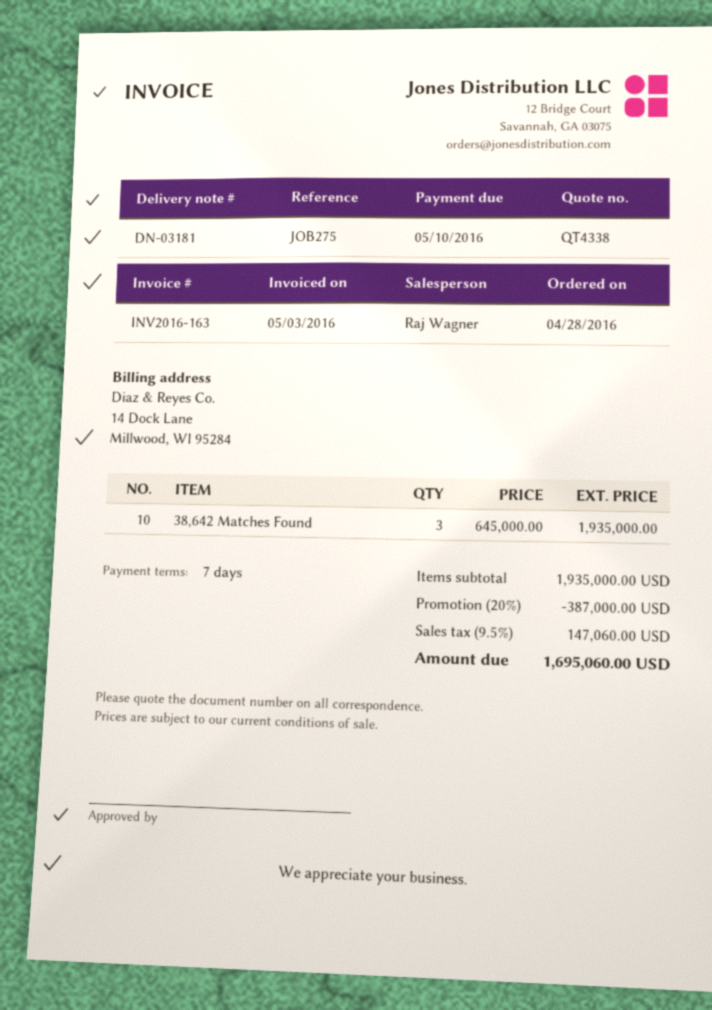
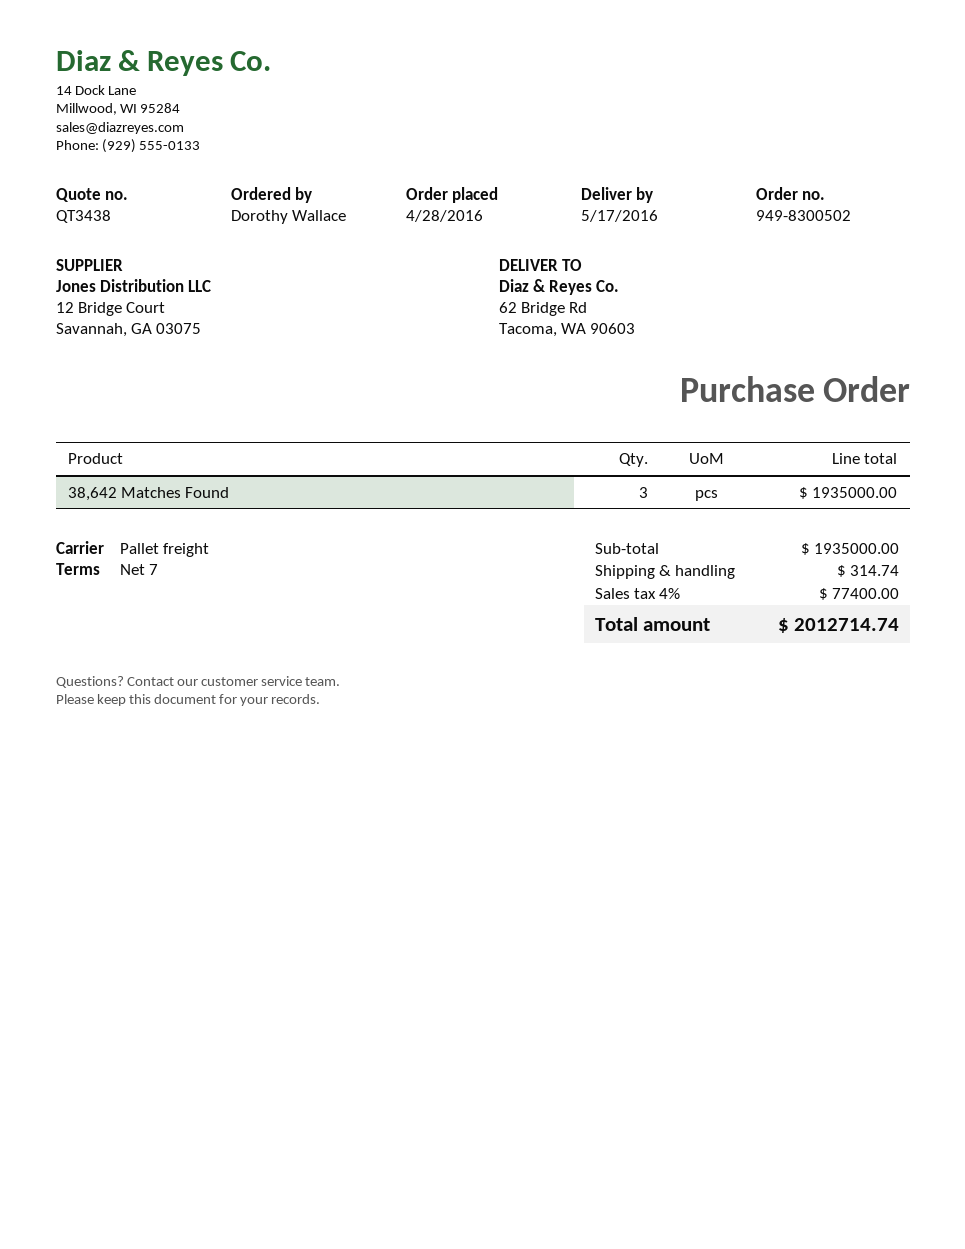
quote number: QT4338 -> QT3438
discount: 20% = 387000.00 -> none
shipping: none -> 314.74
tax: 9.5% = 147060.00 -> 4% = 77400.00
total: 1695060.00 -> 2012714.74

